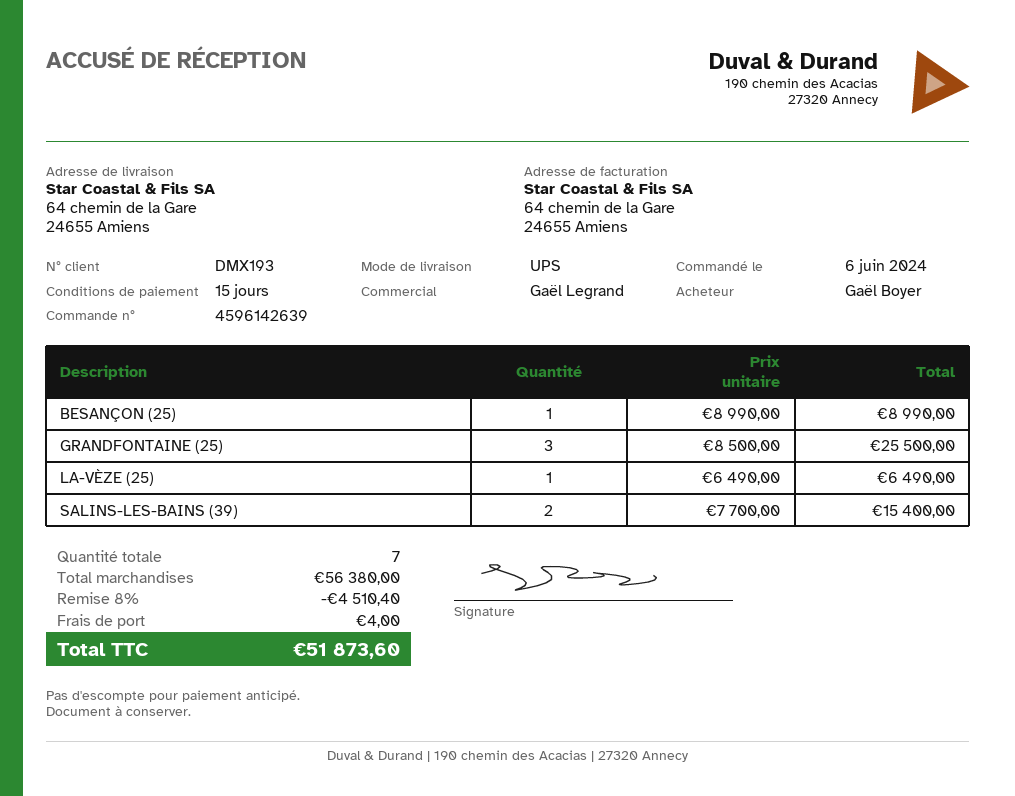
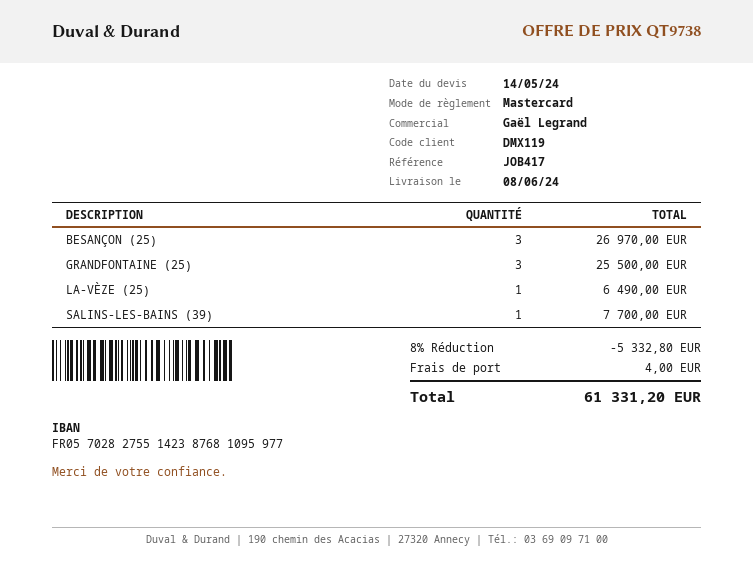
customer number: DMX193 -> DMX119
BESANÇON (25): 1 for 8990.00 -> 3 for 26970.00
SALINS-LES-BAINS (39): 2 for 15400.00 -> 1 for 7700.00
discount: 8% = 4510.40 -> 8% = 5332.80
total: 51873.60 -> 61331.20

